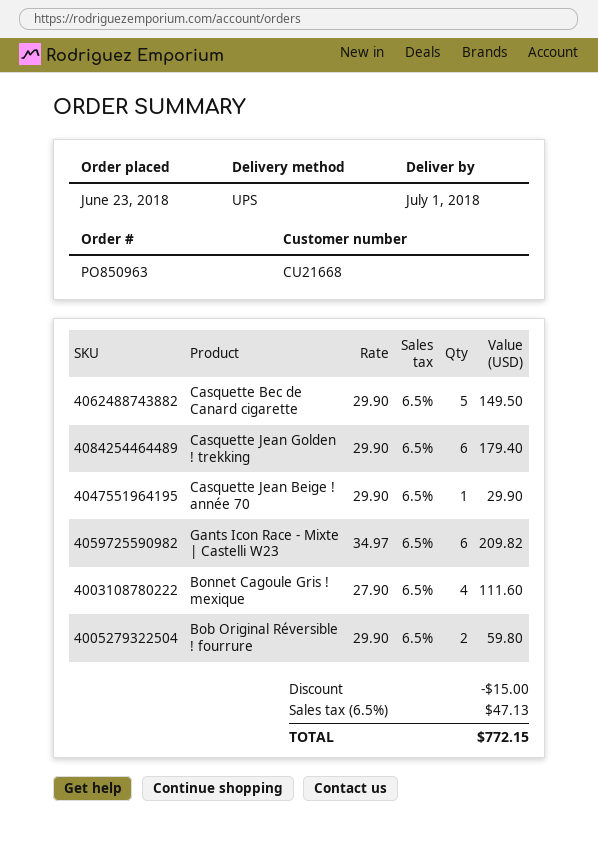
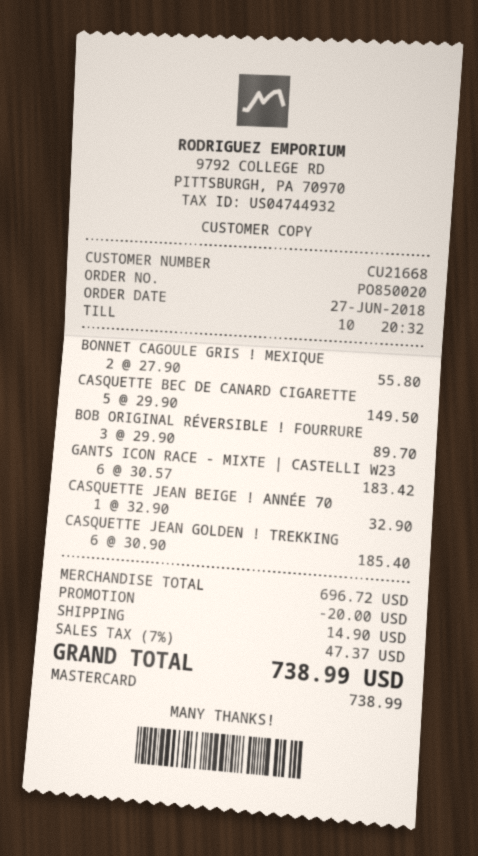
order number: PO850963 -> PO850020
order date: 2018-06-23 -> 2018-06-27
Casquette Jean Golden ! trekking: 6 x 29.90 = 179.40 -> 6 x 30.90 = 185.40
Casquette Jean Beige ! année 70: 1 x 29.90 = 29.90 -> 1 x 32.90 = 32.90
Gants Icon Race - Mixte | Castelli W23: 6 x 34.97 = 209.82 -> 6 x 30.57 = 183.42
Bonnet Cagoule Gris ! mexique: 4 x 27.90 = 111.60 -> 2 x 27.90 = 55.80
Bob Original Réversible ! fourrure: 2 x 29.90 = 59.80 -> 3 x 29.90 = 89.70
discount: 15.00 -> 20.00
shipping: none -> 14.90
tax: 6.5% = 47.13 -> 7% = 47.37
total: 772.15 -> 738.99

